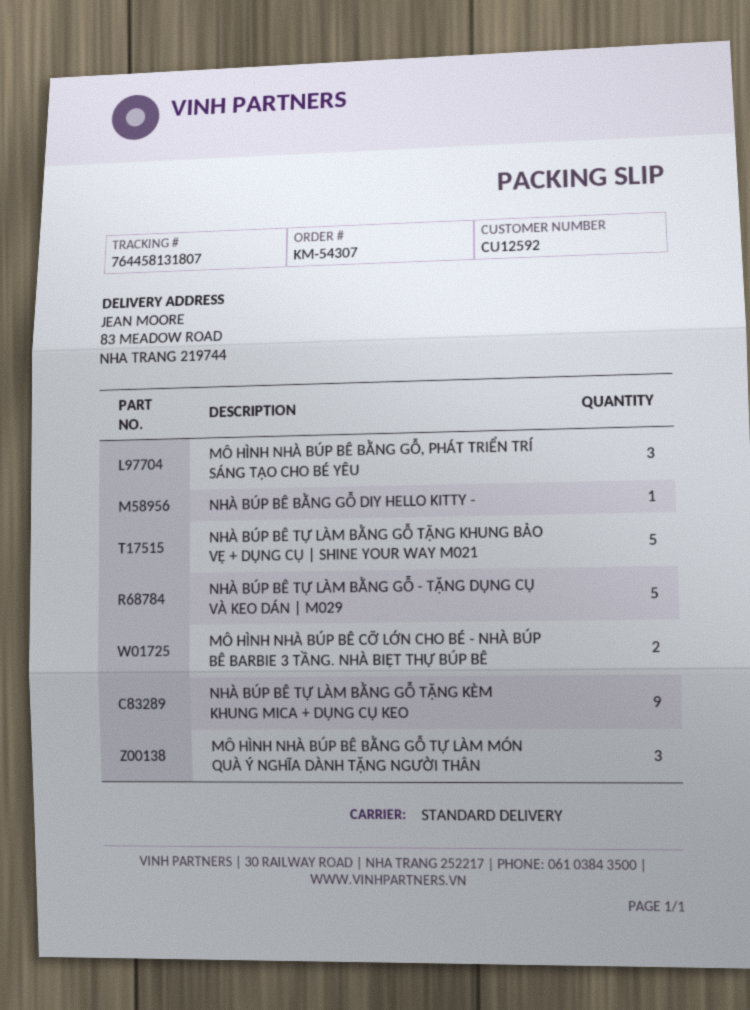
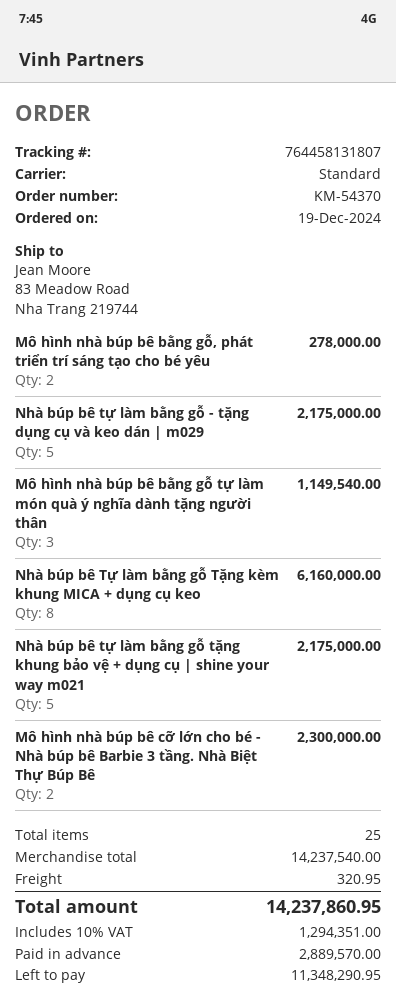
order number: KM-54307 -> KM-54370
MÔ HÌNH NHÀ BÚP BÊ BẰNG GỖ, PHÁT TRIỂN TRÍ SÁNG TẠO CHO BÉ YÊU: 3 -> 2
NHÀ BÚP BÊ BẰNG GỖ DIY HELLO KITTY -: 1 -> none
NHÀ BÚP BÊ TỰ LÀM BẰNG GỖ TẶNG KÈM KHUNG MICA + DỤNG CỤ KEO: 9 -> 8

